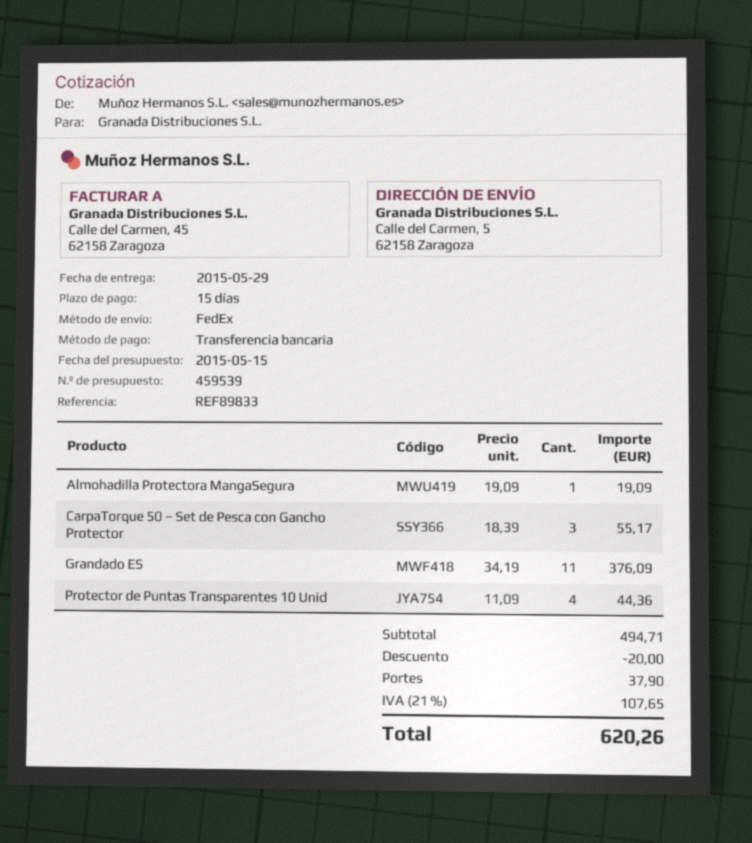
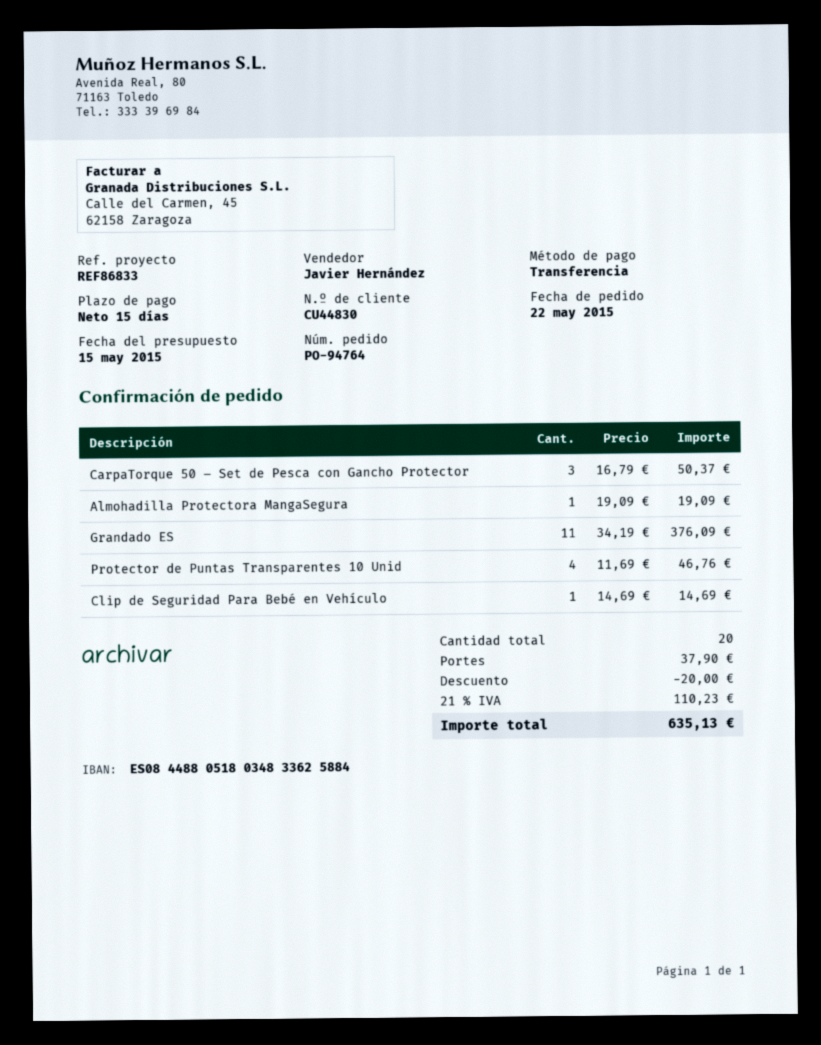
reference: REF89833 -> REF86833
CarpaTorque 50 – Set de Pesca con Gancho Protector: 3 x 18.39 = 55.17 -> 3 x 16.79 = 50.37
Protector de Puntas Transparentes 10 Unid: 4 x 11.09 = 44.36 -> 4 x 11.69 = 46.76
Clip de Seguridad Para Bebé en Vehículo: none -> 1 x 14.69 = 14.69
tax: 21% = 107.65 -> 21% = 110.23
total: 620.26 -> 635.13

